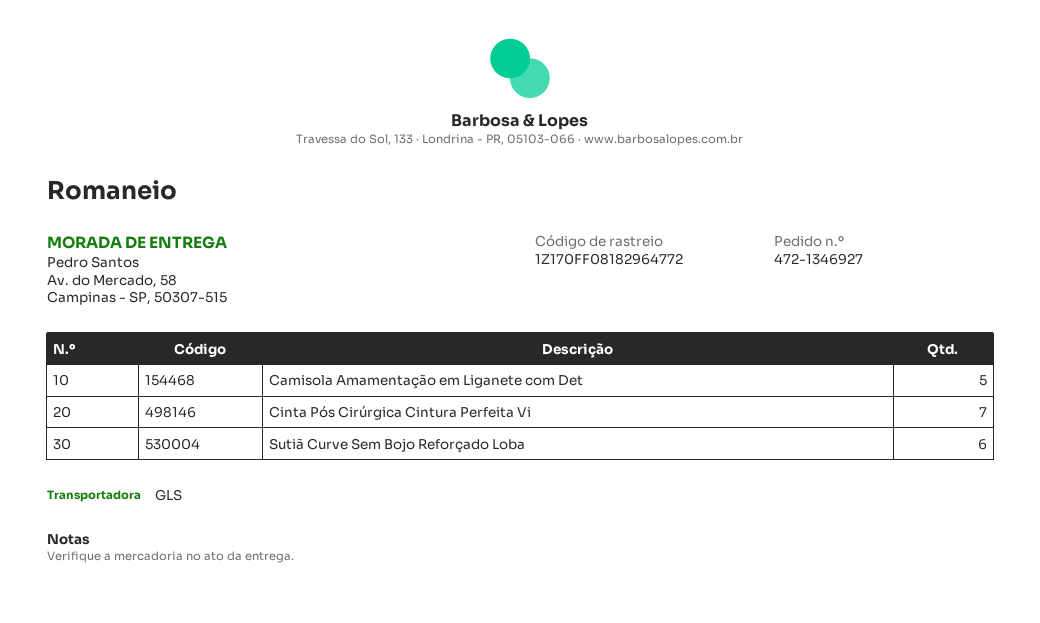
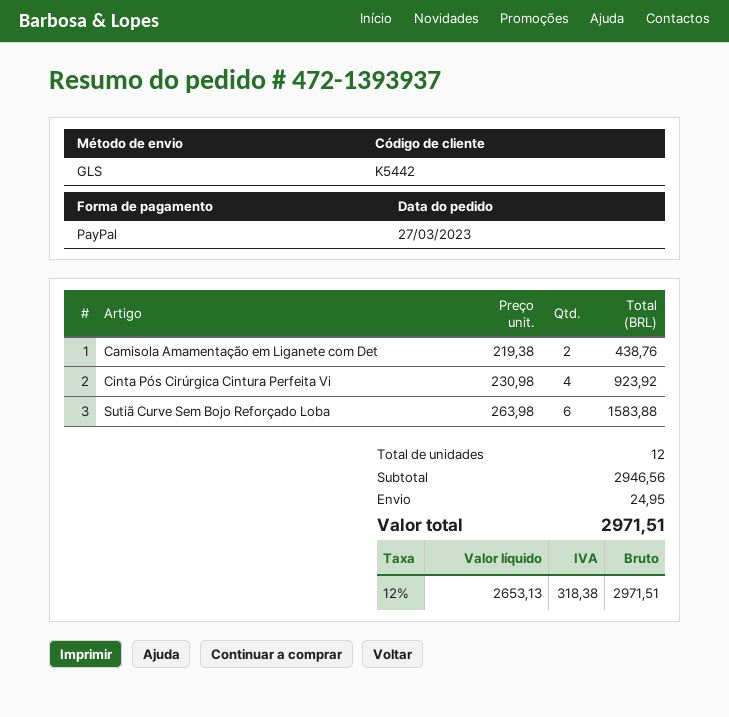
order number: 472-1346927 -> 472-1393937
Camisola Amamentação em Liganete com Det: 5 -> 2
Cinta Pós Cirúrgica Cintura Perfeita Vi: 7 -> 4

